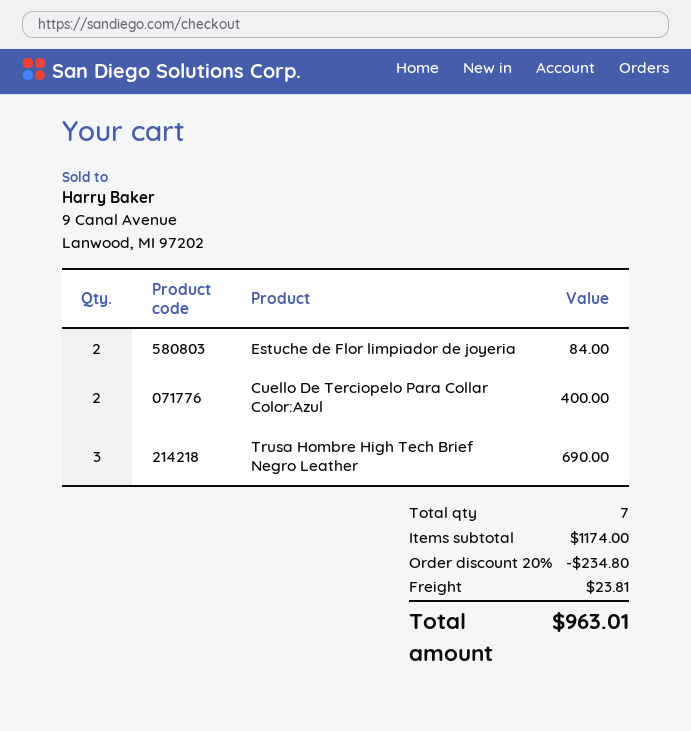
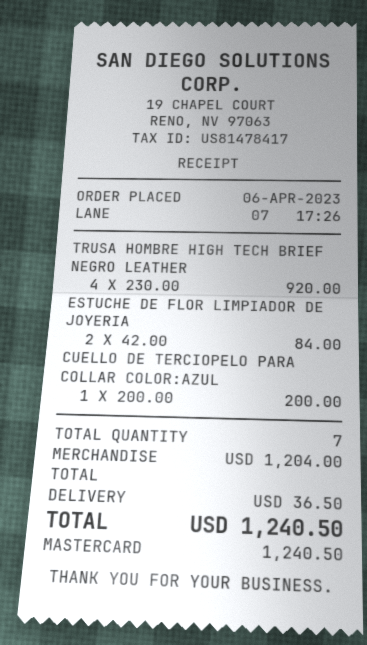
Cuello De Terciopelo Para Collar Color:Azul: 2 for 400.00 -> 1 for 200.00
Trusa Hombre High Tech Brief Negro Leather: 3 for 690.00 -> 4 for 920.00
subtotal: 1174.00 -> 1204.00
discount: 20% = 234.80 -> none
shipping: 23.81 -> 36.50
total: 963.01 -> 1240.50

